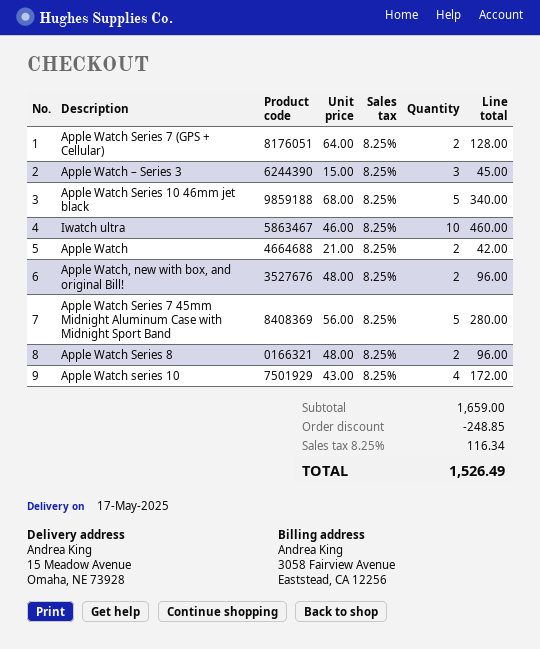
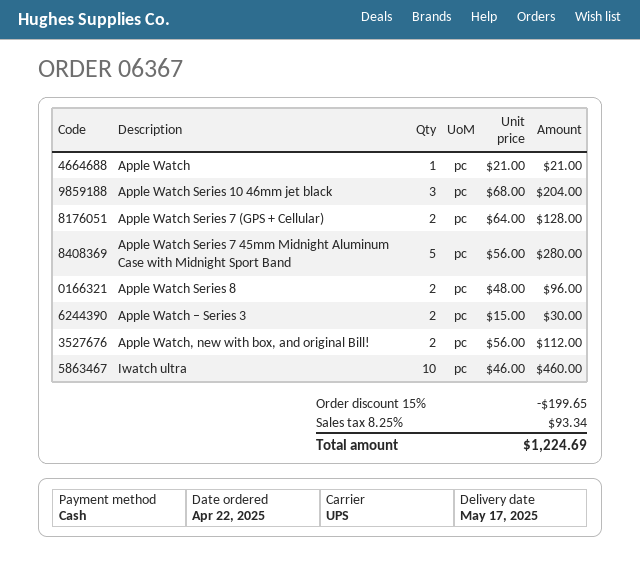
Apple Watch – Series 3: 3 x 15.00 = 45.00 -> 2 x 15.00 = 30.00
Apple Watch Series 10 46mm jet black: 5 x 68.00 = 340.00 -> 3 x 68.00 = 204.00
Apple Watch: 2 x 21.00 = 42.00 -> 1 x 21.00 = 21.00
Apple Watch, new with box, and original Bill!: 2 x 48.00 = 96.00 -> 2 x 56.00 = 112.00
Apple Watch series 10: 4 x 43.00 = 172.00 -> none
discount: 248.85 -> 199.65
tax: 8.25% = 116.34 -> 8.25% = 93.34
total: 1526.49 -> 1224.69

